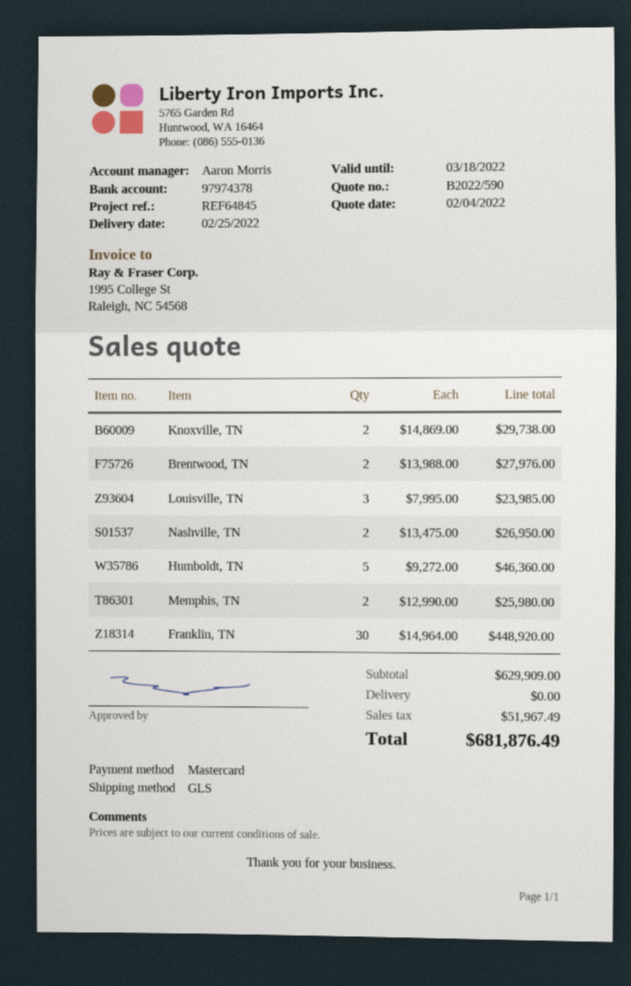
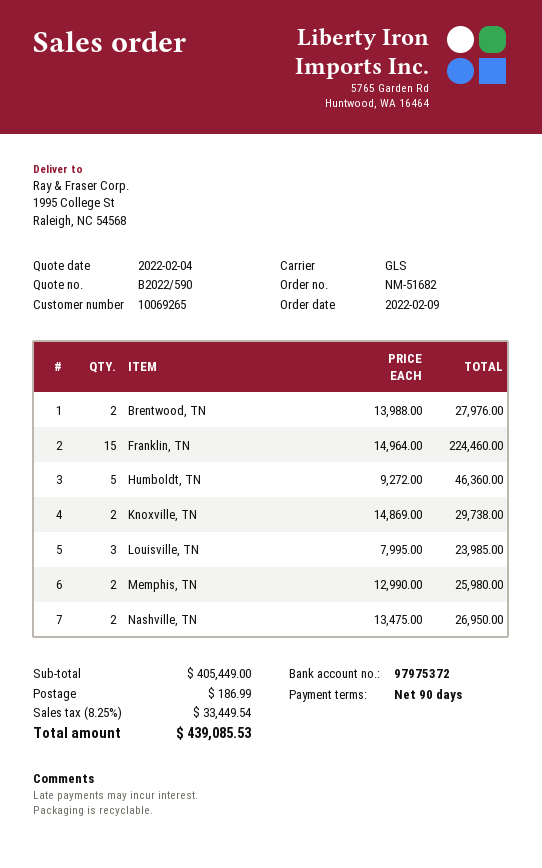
bank account: 97974378 -> 97975372
Franklin, TN: 30 x 14964.00 = 448920.00 -> 15 x 14964.00 = 224460.00
subtotal: 629909.00 -> 405449.00
shipping: 0.00 -> 186.99
tax: 51967.49 -> 33449.54
total: 681876.49 -> 439085.53

